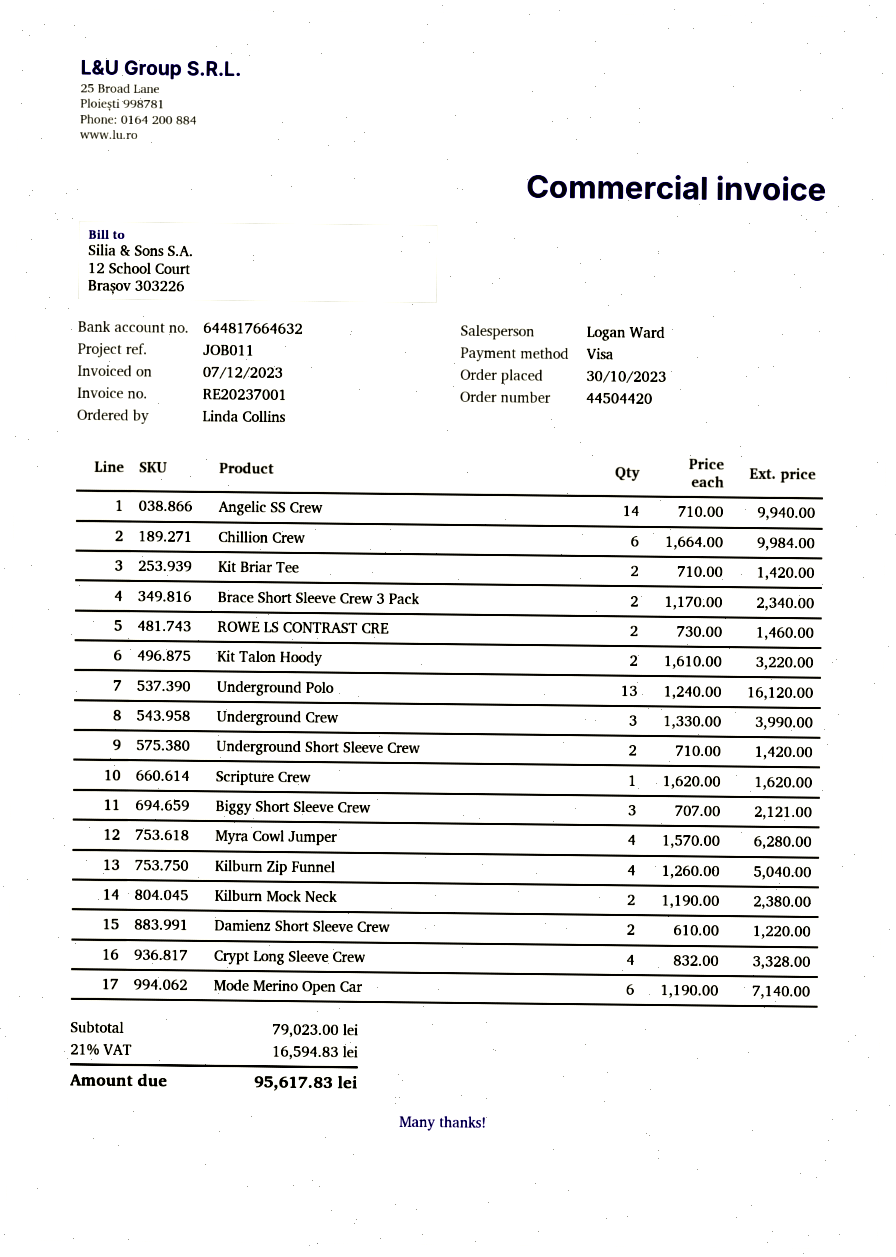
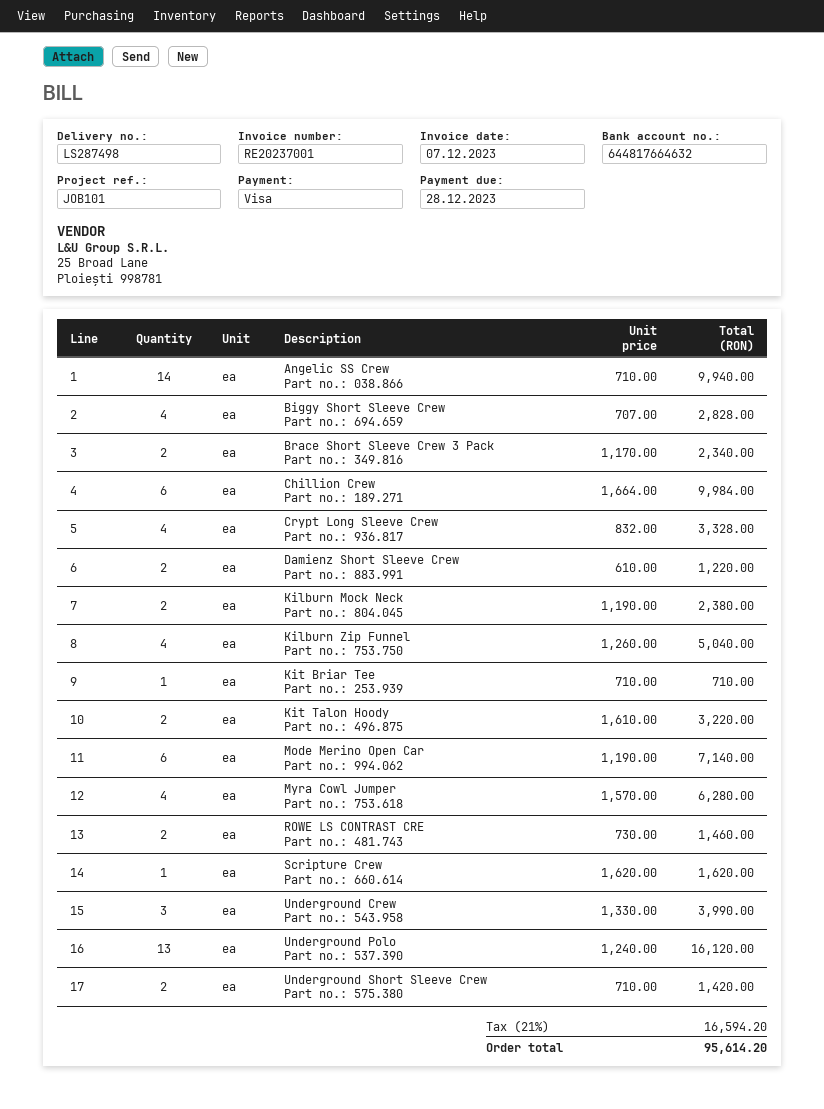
reference: JOB011 -> JOB101
Kit Briar Tee: 2 x 710.00 = 1420.00 -> 1 x 710.00 = 710.00
Biggy Short Sleeve Crew: 3 x 707.00 = 2121.00 -> 4 x 707.00 = 2828.00
tax: 21% = 16594.83 -> 21% = 16594.20
total: 95617.83 -> 95614.20

